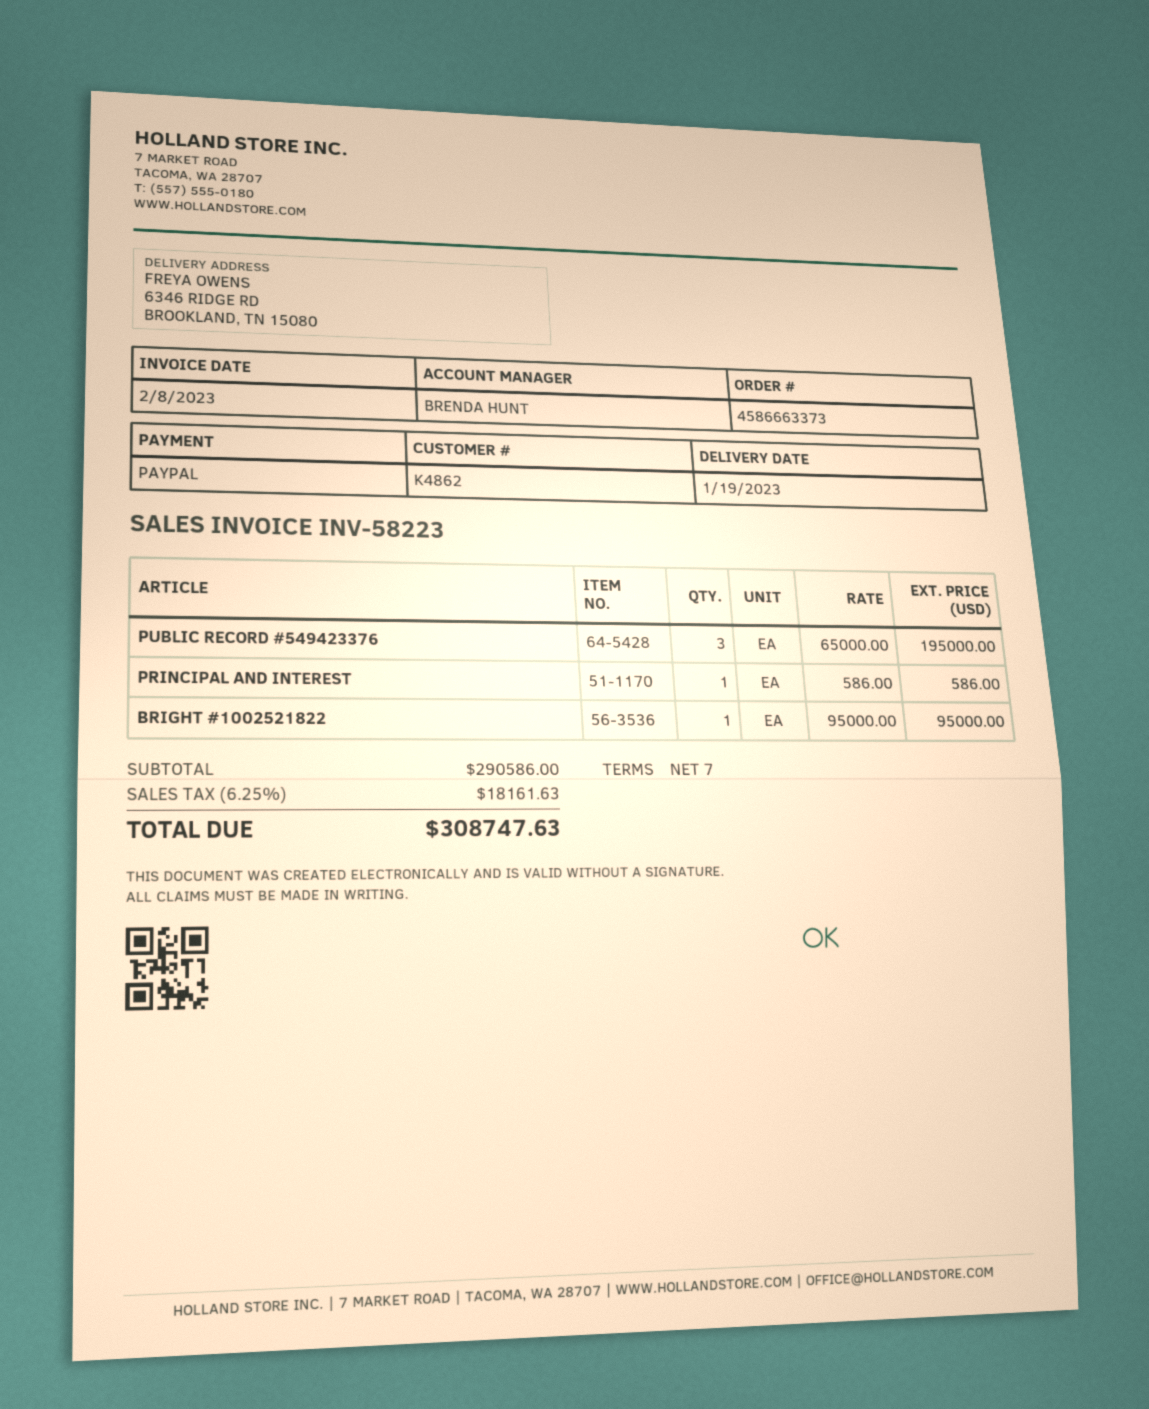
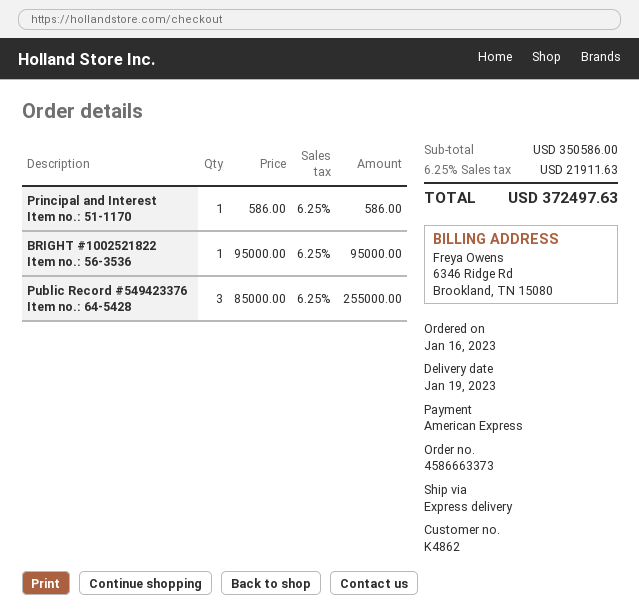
payment method: PayPal -> American Express
PUBLIC RECORD #549423376: 3 x 65000.00 = 195000.00 -> 3 x 85000.00 = 255000.00
subtotal: 290586.00 -> 350586.00
tax: 6.25% = 18161.63 -> 6.25% = 21911.63
total: 308747.63 -> 372497.63

